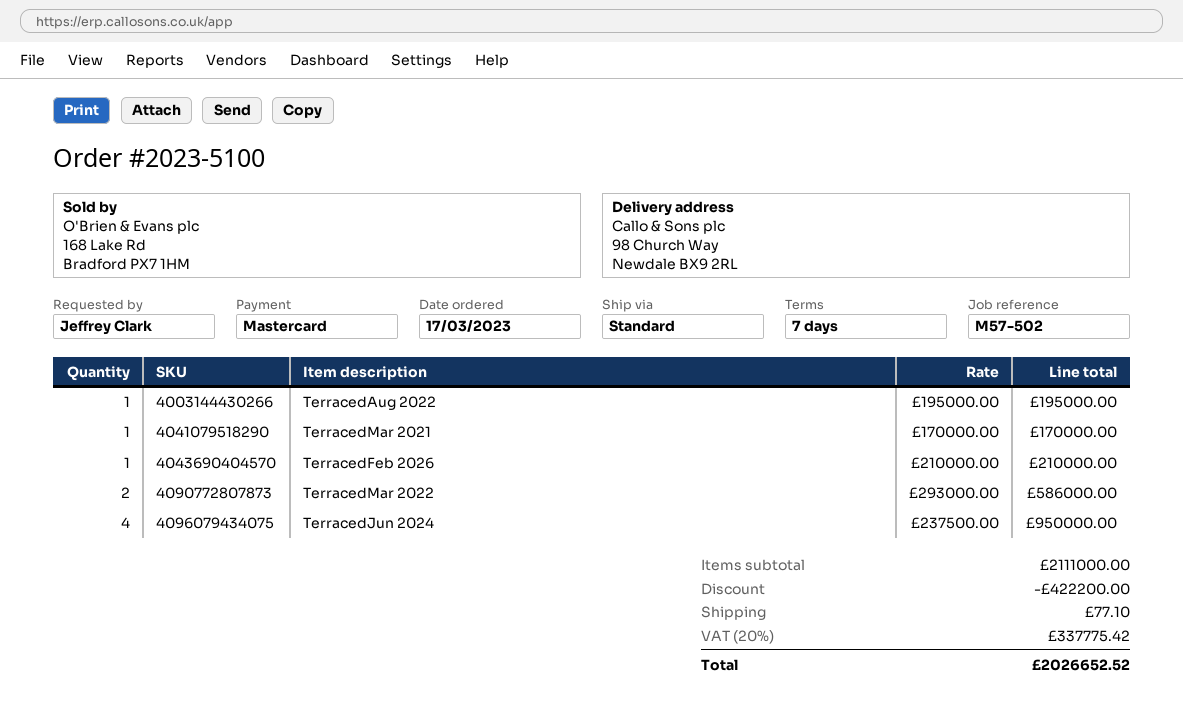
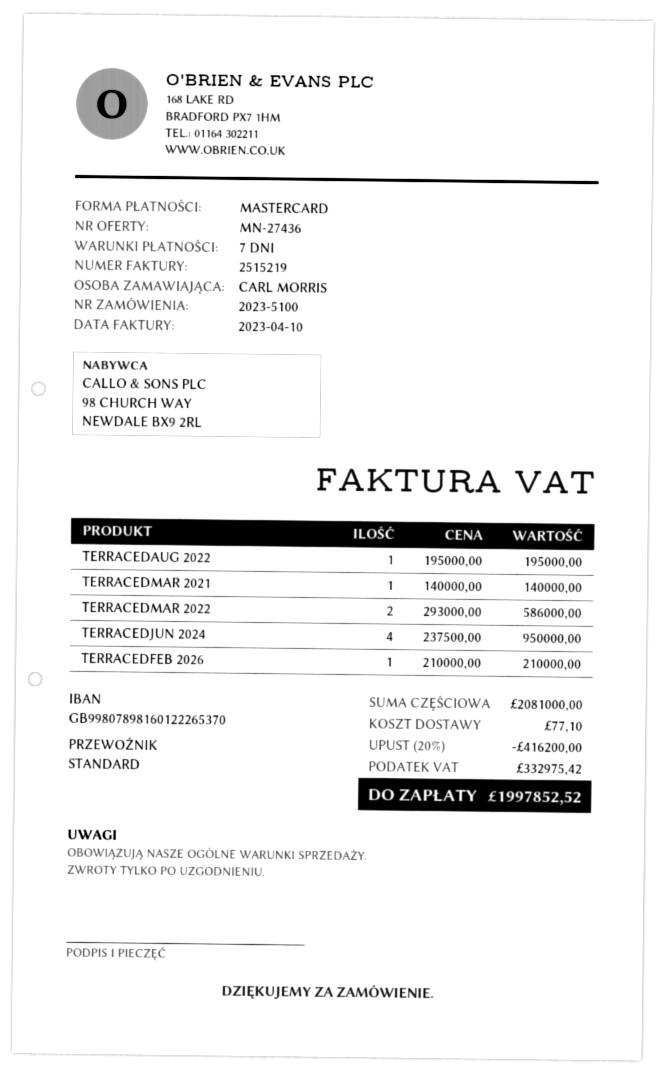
ordered by: Jeffrey Clark -> CARL MORRIS
TerracedMar 2021: 1 x 170000.00 = 170000.00 -> 1 x 140000.00 = 140000.00
subtotal: 2111000.00 -> 2081000.00
discount: 422200.00 -> 416200.00
tax: 337775.42 -> 332975.42
total: 2026652.52 -> 1997852.52

